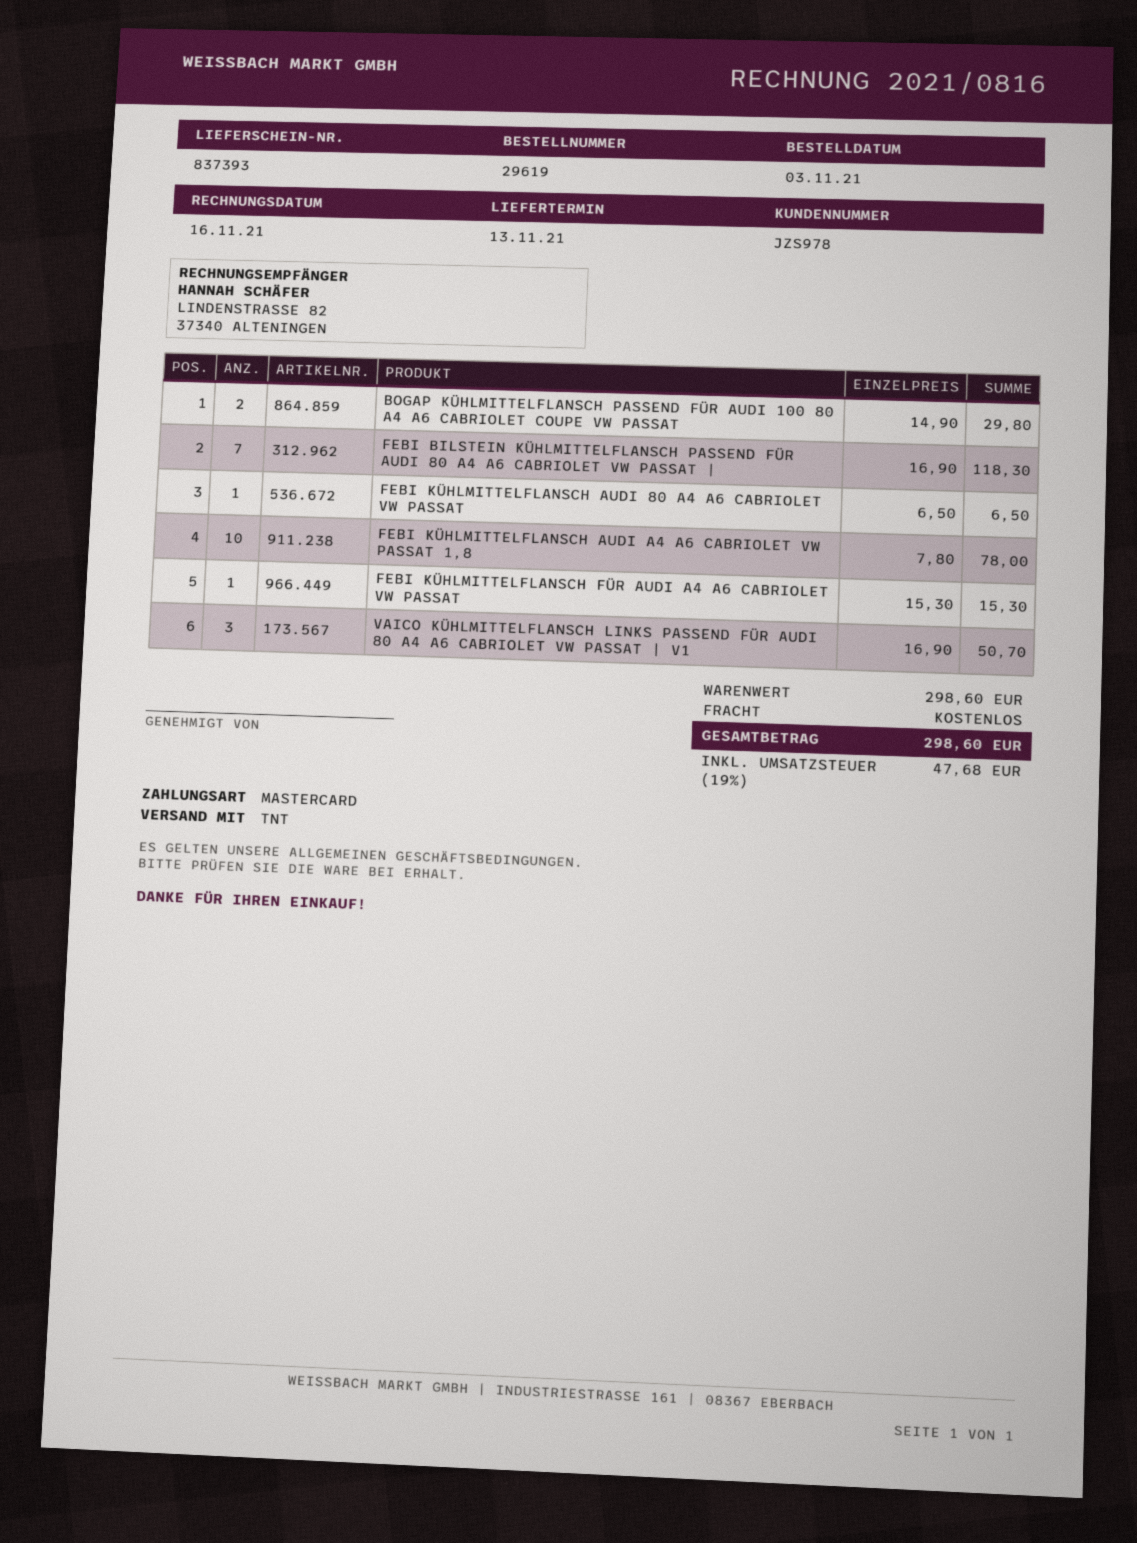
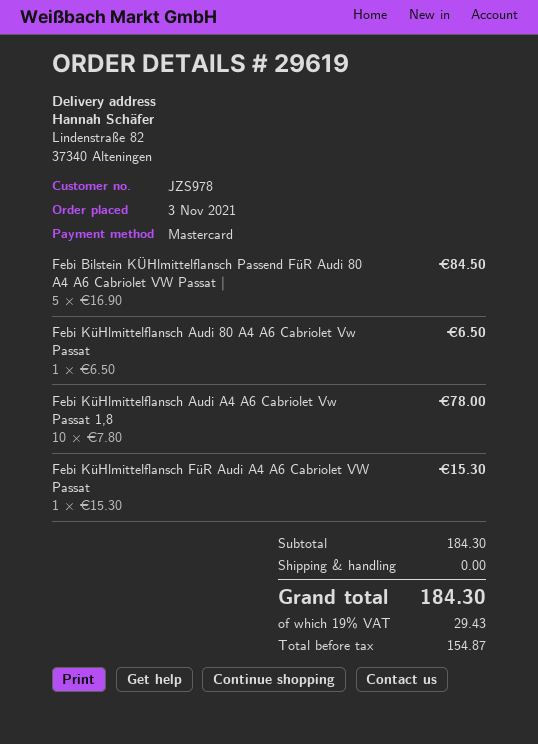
BOGAP KÜHLMITTELFLANSCH PASSEND FÜR AUDI 100 80 A4 A6 CABRIOLET COUPE VW PASSAT: 2 x 14.90 = 29.80 -> none
FEBI BILSTEIN KÜHLMITTELFLANSCH PASSEND FÜR AUDI 80 A4 A6 CABRIOLET VW PASSAT |: 7 x 16.90 = 118.30 -> 5 x 16.90 = 84.50
VAICO KÜHLMITTELFLANSCH LINKS PASSEND FÜR AUDI 80 A4 A6 CABRIOLET VW PASSAT | V1: 3 x 16.90 = 50.70 -> none
subtotal: 298.60 -> 184.30
tax: 19% = 47.68 -> 19% = 29.43
total: 298.60 -> 184.30

